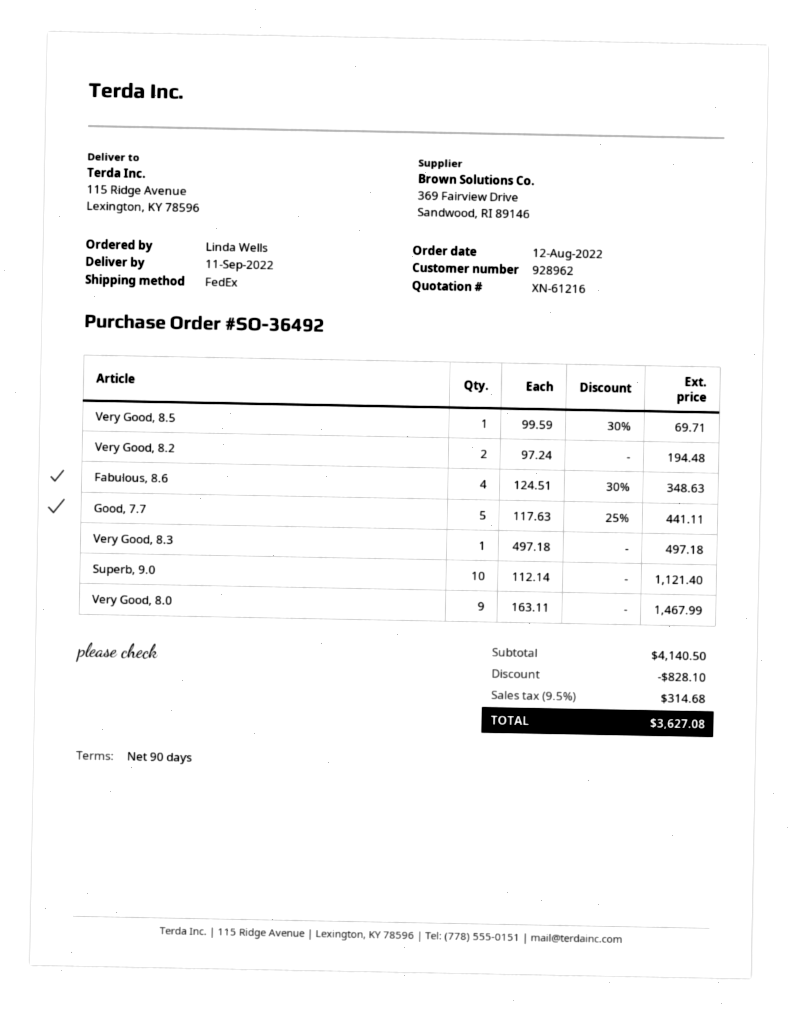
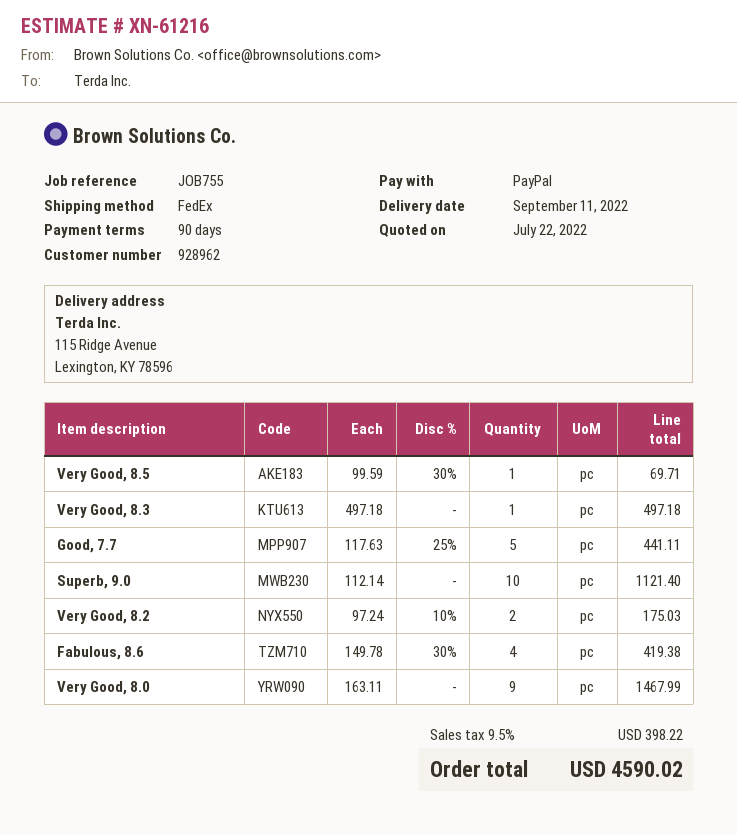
Very Good, 8.2: 2 x 97.24 = 194.48 -> 2 x 97.24 - 10% = 175.03
Fabulous, 8.6: 4 x 124.51 - 30% = 348.63 -> 4 x 149.78 - 30% = 419.38
discount: 828.10 -> none
tax: 9.5% = 314.68 -> 9.5% = 398.22
total: 3627.08 -> 4590.02

